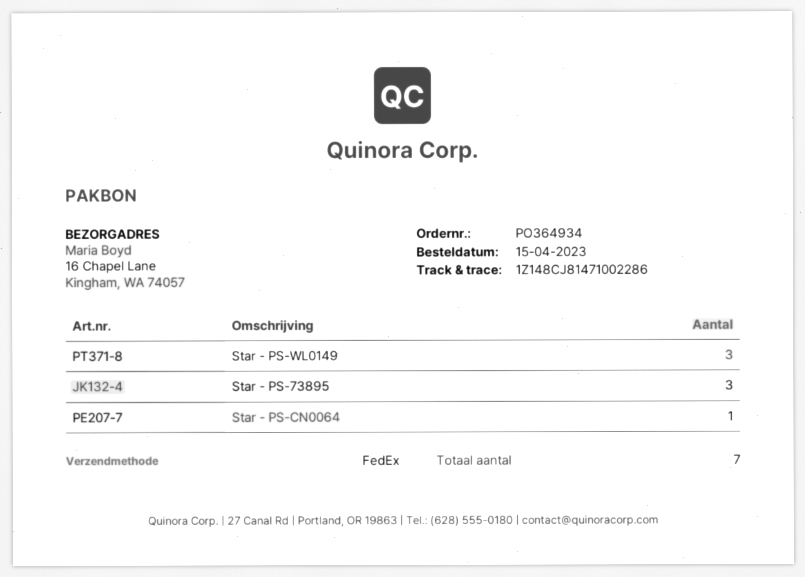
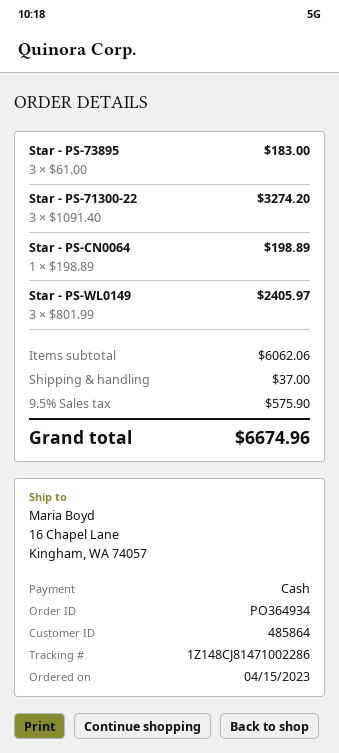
Star - PS-71300-22: none -> 3

